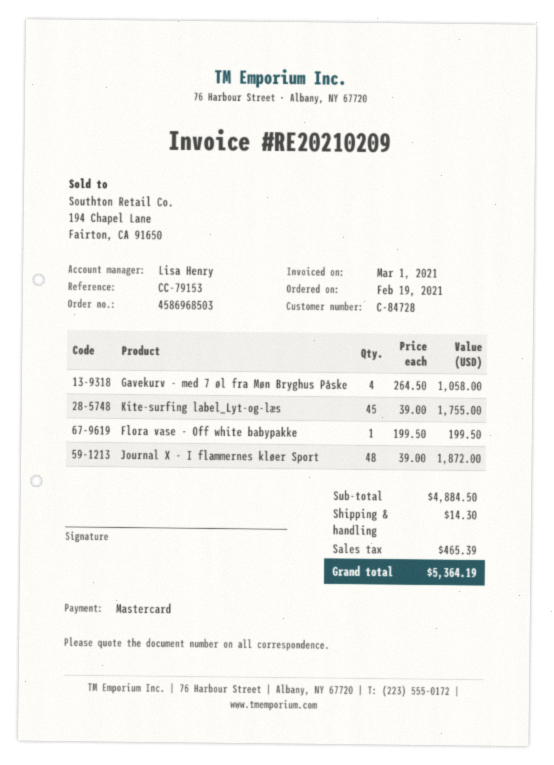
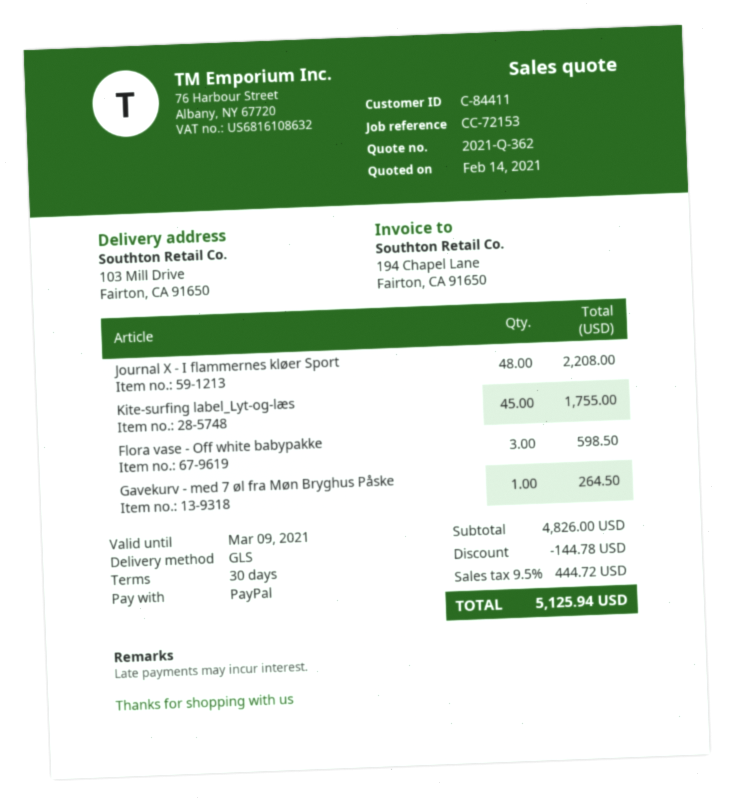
customer number: C-84728 -> C-84411
reference: CC-79153 -> CC-72153
payment method: Mastercard -> PayPal
Gavekurv - med 7 øl fra Møn Bryghus Påske: 4 for 1058.00 -> 1 for 264.50
Flora vase - Off white babypakke: 1 for 199.50 -> 3 for 598.50
Journal X - I flammernes kløer Sport: 48 for 1872.00 -> 48 for 2208.00
subtotal: 4884.50 -> 4826.00
discount: none -> 144.78
shipping: 14.30 -> none
tax: 465.39 -> 444.72
total: 5364.19 -> 5125.94

